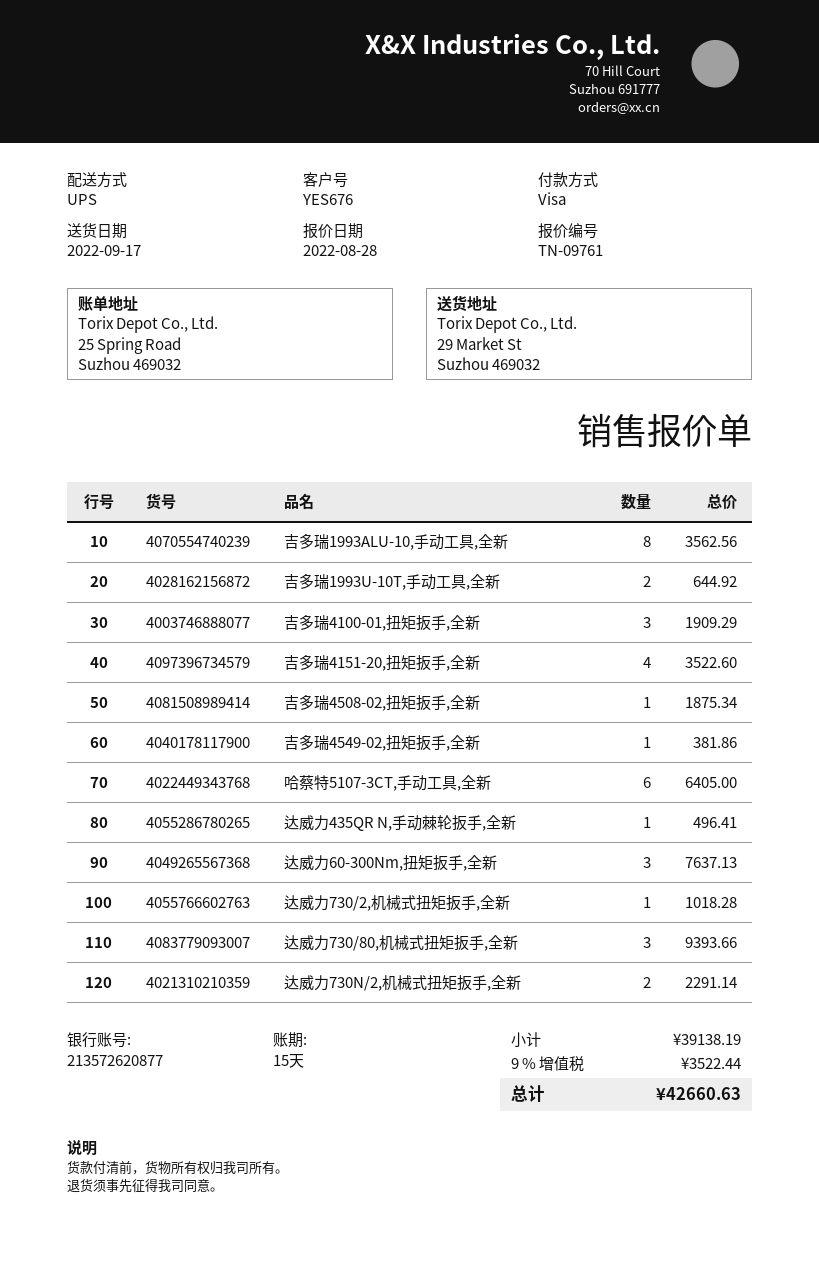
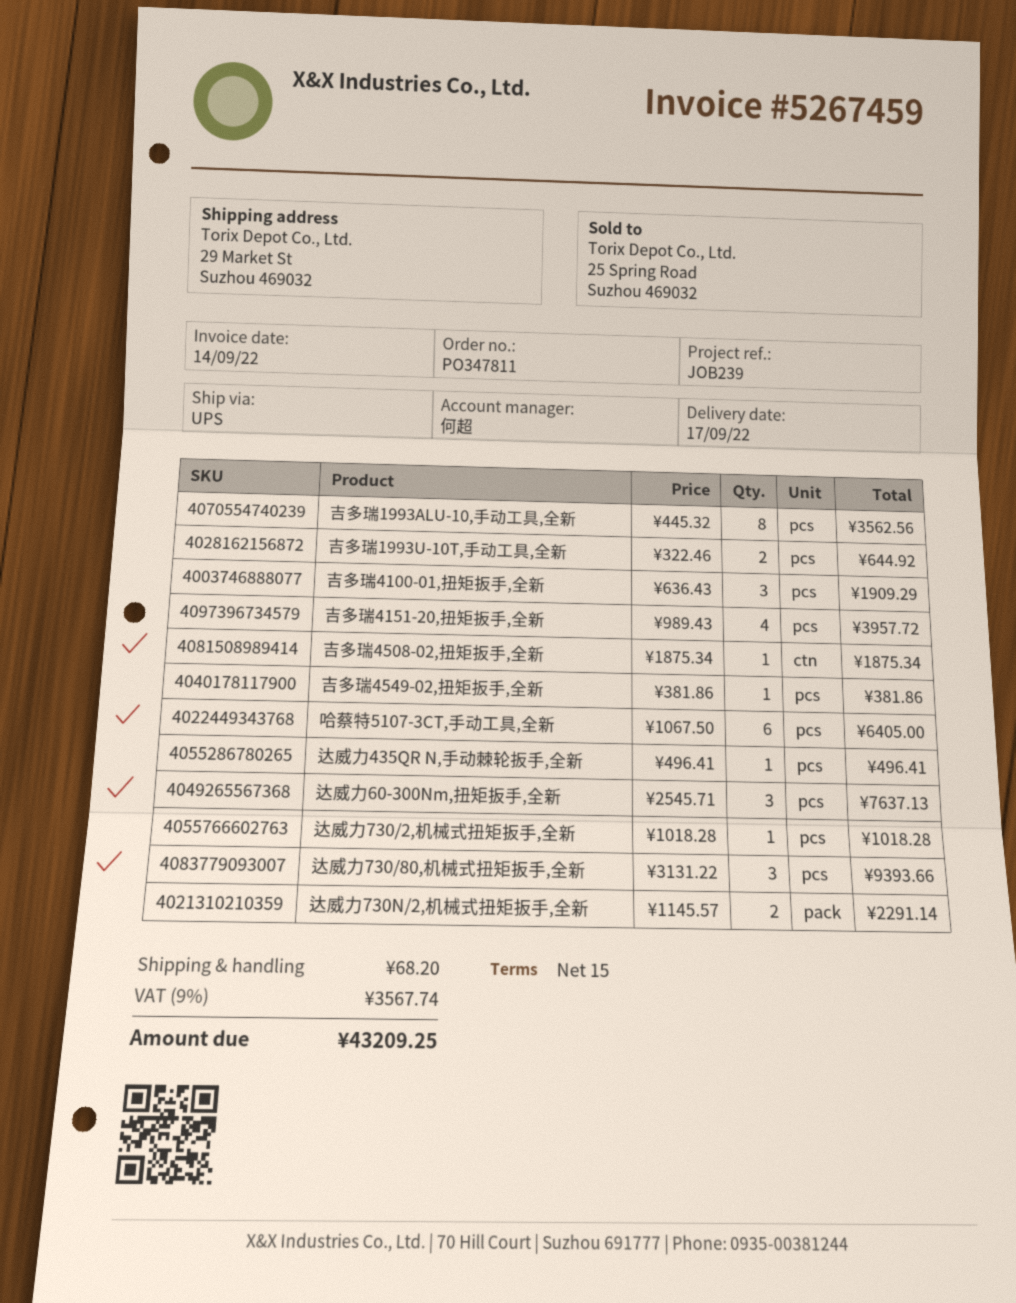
吉多瑞4151-20,扭矩扳手,全新: 4 for 3522.60 -> 4 for 3957.72
shipping: none -> 68.20
tax: 9% = 3522.44 -> 9% = 3567.74
total: 42660.63 -> 43209.25

